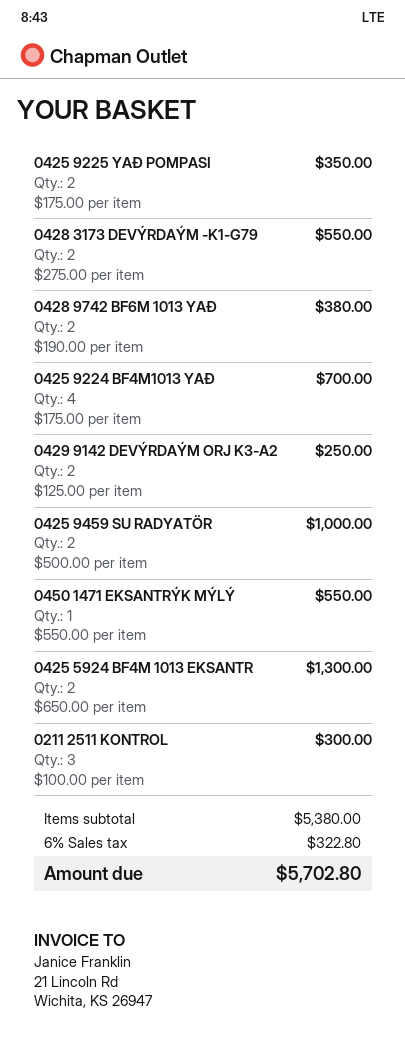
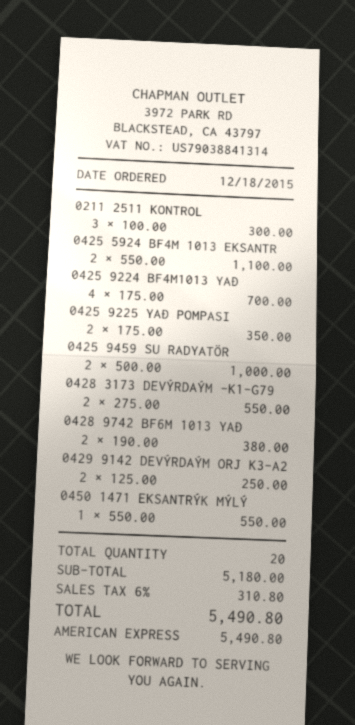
0425 5924 BF4M 1013 EKSANTR: 2 x 650.00 = 1300.00 -> 2 x 550.00 = 1100.00
subtotal: 5380.00 -> 5180.00
tax: 6% = 322.80 -> 6% = 310.80
total: 5702.80 -> 5490.80

